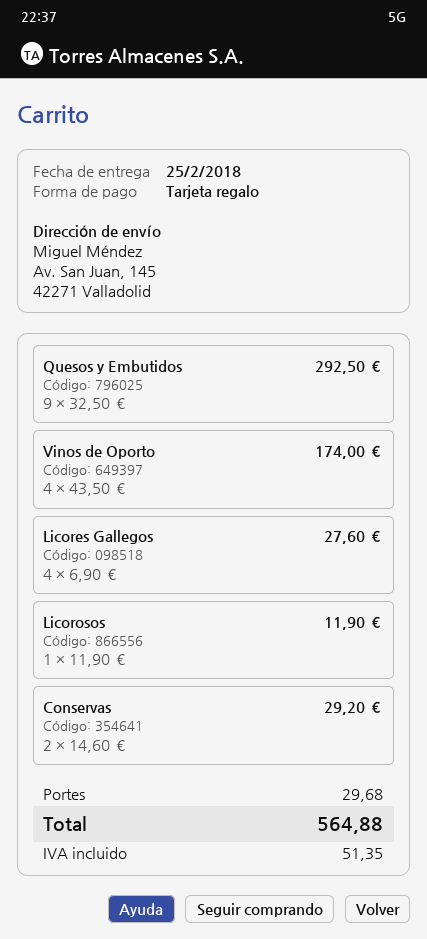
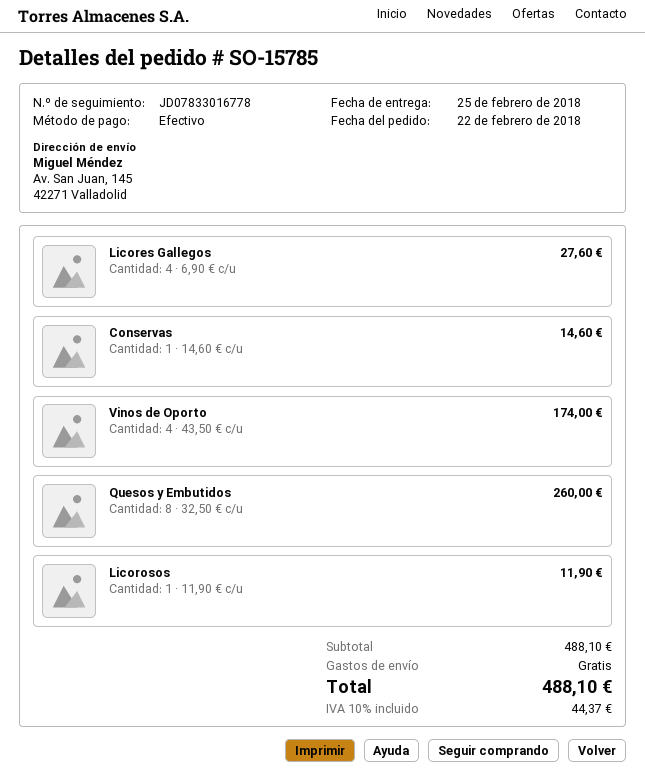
payment method: gift card -> cash
Quesos y Embutidos: 9 x 32.50 = 292.50 -> 8 x 32.50 = 260.00
Conservas: 2 x 14.60 = 29.20 -> 1 x 14.60 = 14.60
shipping: 29.68 -> 0.00
tax: 51.35 -> 44.37
total: 564.88 -> 488.10

